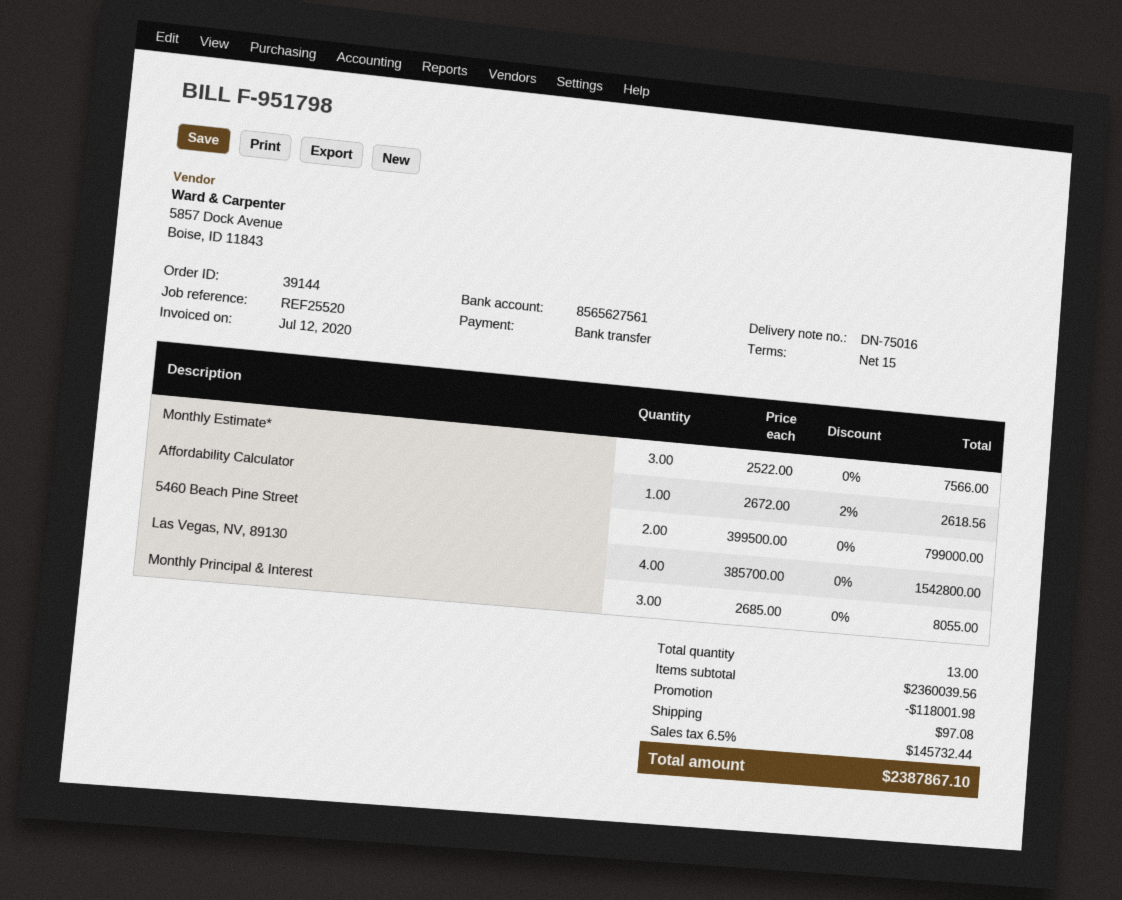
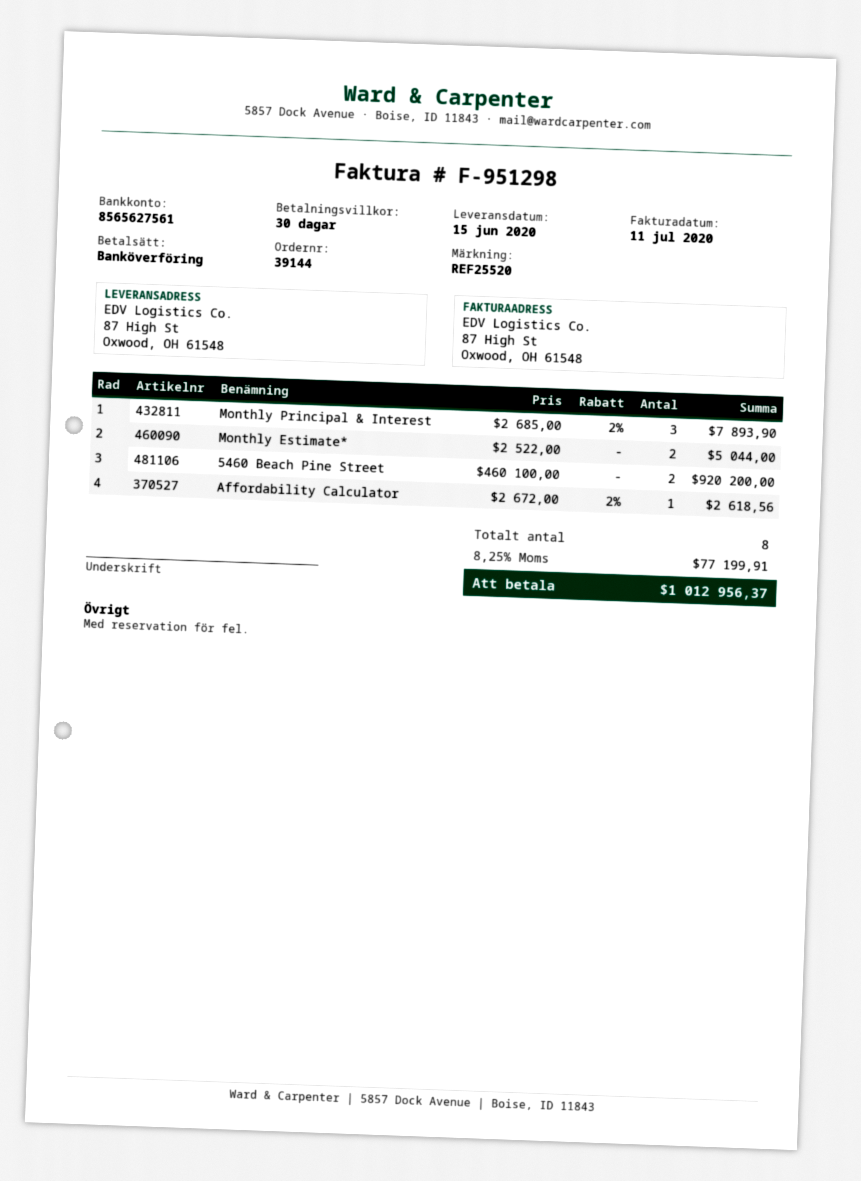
invoice number: F-951798 -> F-951298
invoice date: 2020-07-12 -> 2020-07-11
payment terms: 15 days -> 30 days
Monthly Estimate*: 3 x 2522.00 = 7566.00 -> 2 x 2522.00 = 5044.00
5460 Beach Pine Street: 2 x 399500.00 = 799000.00 -> 2 x 460100.00 = 920200.00
Las Vegas, NV, 89130: 4 x 385700.00 = 1542800.00 -> none
Monthly Principal & Interest: 3 x 2685.00 = 8055.00 -> 3 x 2685.00 - 2% = 7893.90
total quantity: 13 -> 8
discount: 118001.98 -> none
shipping: 97.08 -> none
tax: 6.5% = 145732.44 -> 8.25% = 77199.91
total: 2387867.10 -> 1012956.37

